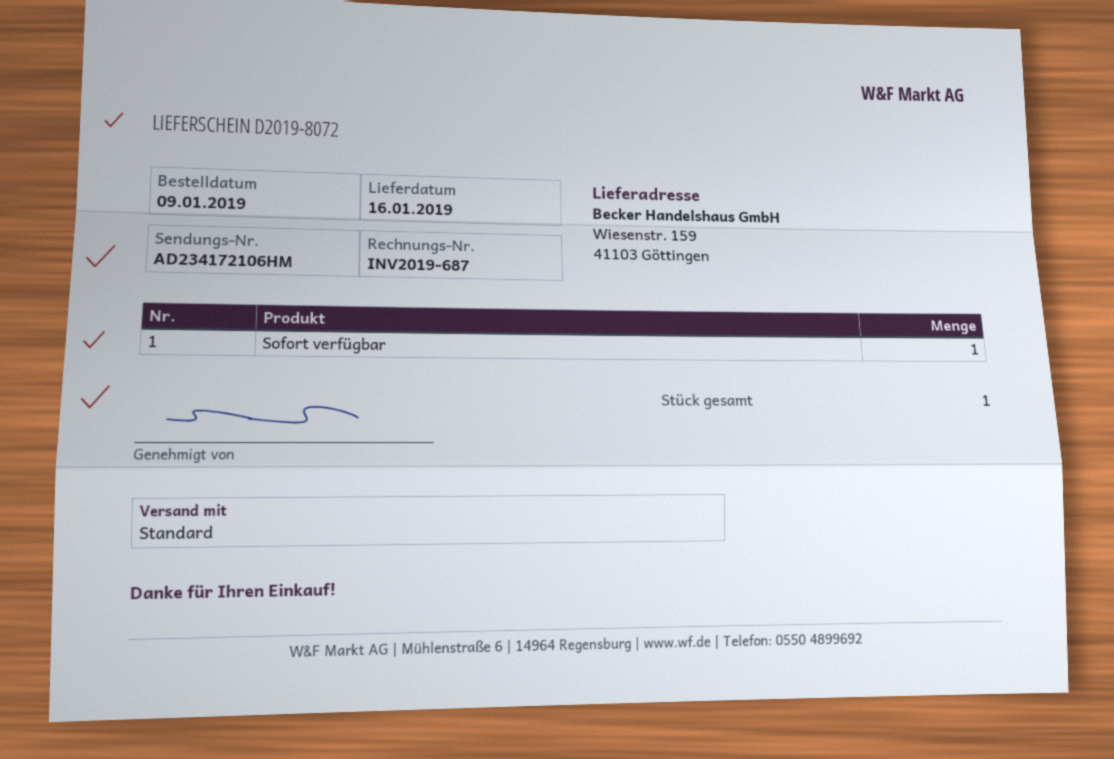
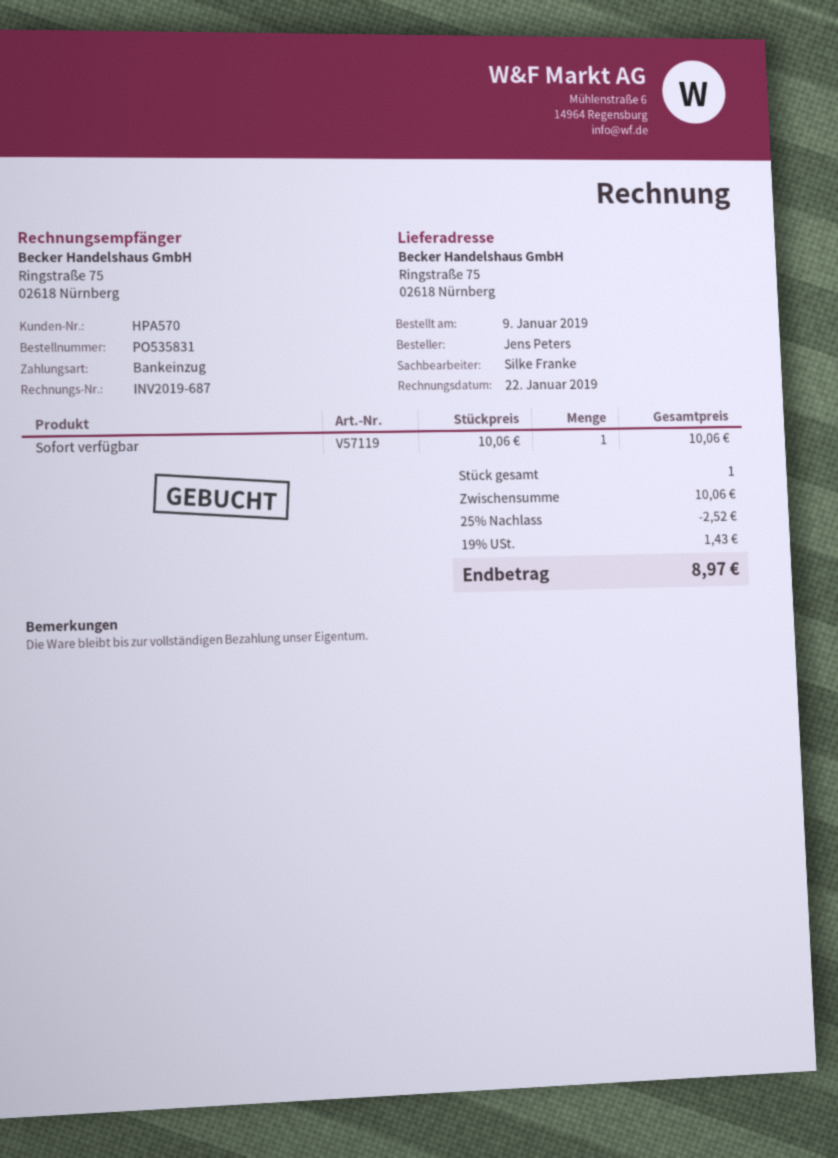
ship to: Wiesenstr. 159, 41103 Göttingen -> Ringstraße 75, 02618 Nürnberg

